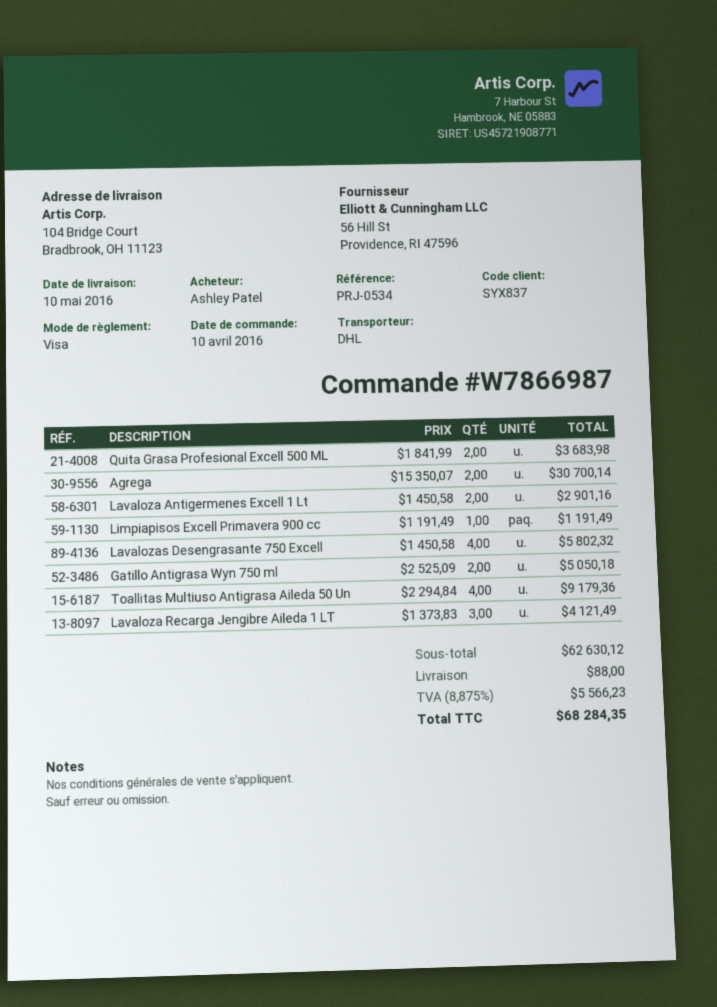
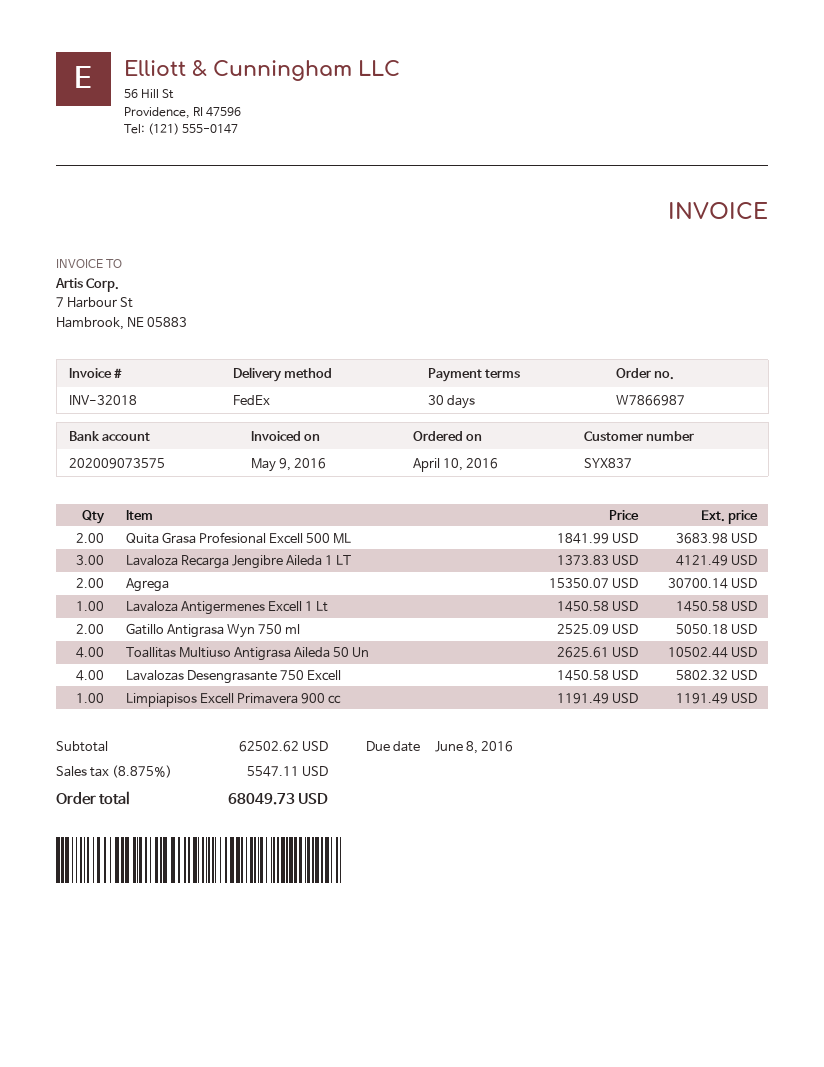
shipping method: DHL -> FedEx
Lavaloza Antigermenes Excell 1 Lt: 2 x 1450.58 = 2901.16 -> 1 x 1450.58 = 1450.58
Toallitas Multiuso Antigrasa Aileda 50 Un: 4 x 2294.84 = 9179.36 -> 4 x 2625.61 = 10502.44
subtotal: 62630.12 -> 62502.62
shipping: 88.00 -> none
tax: 8.875% = 5566.23 -> 8.875% = 5547.11
total: 68284.35 -> 68049.73

